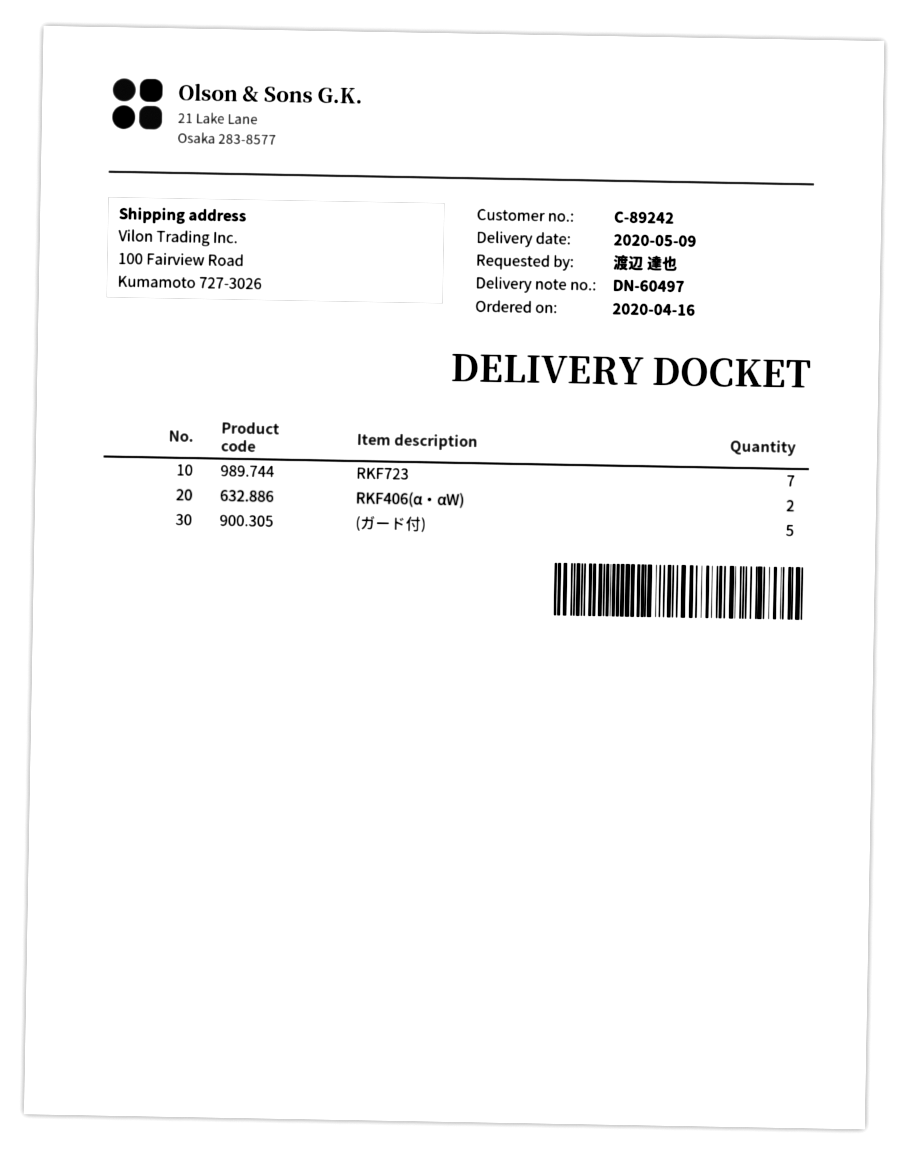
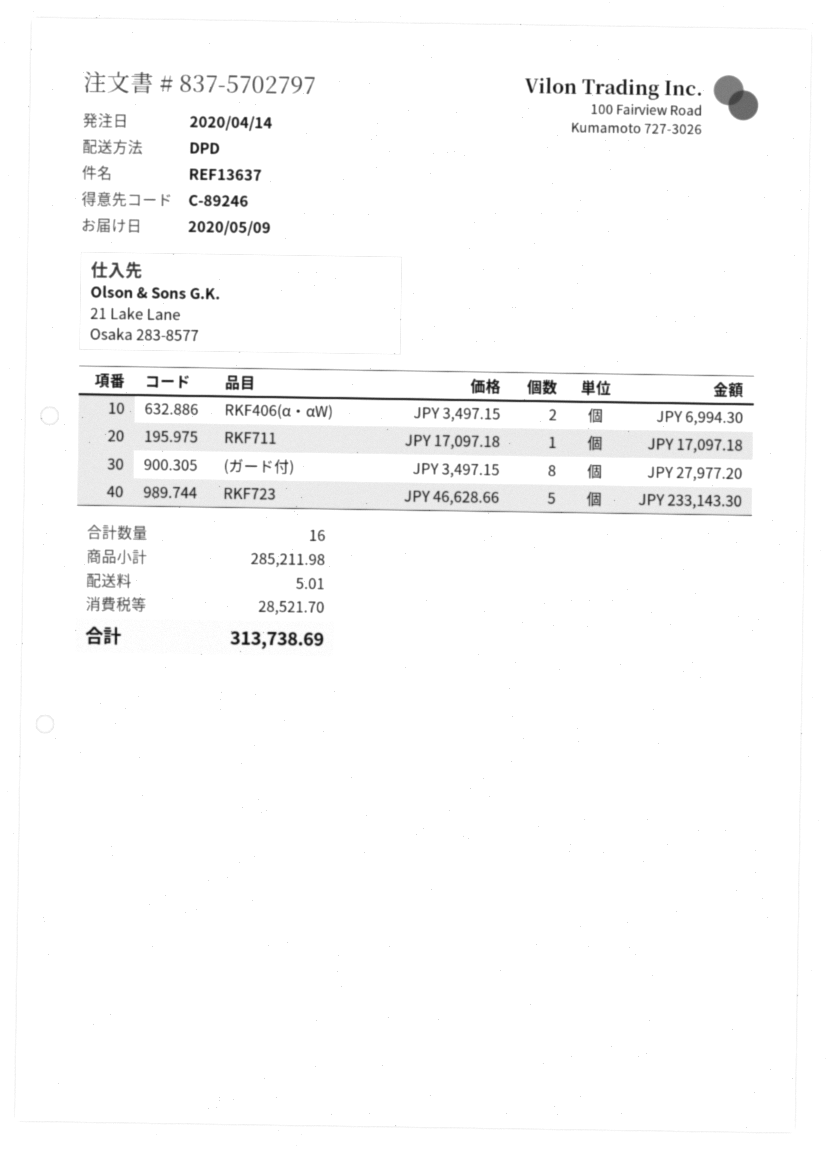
order date: 2020-04-16 -> 2020-04-14
customer number: C-89242 -> C-89246
RKF723: 7 -> 5
(ガード付): 5 -> 8
RKF711: none -> 1

